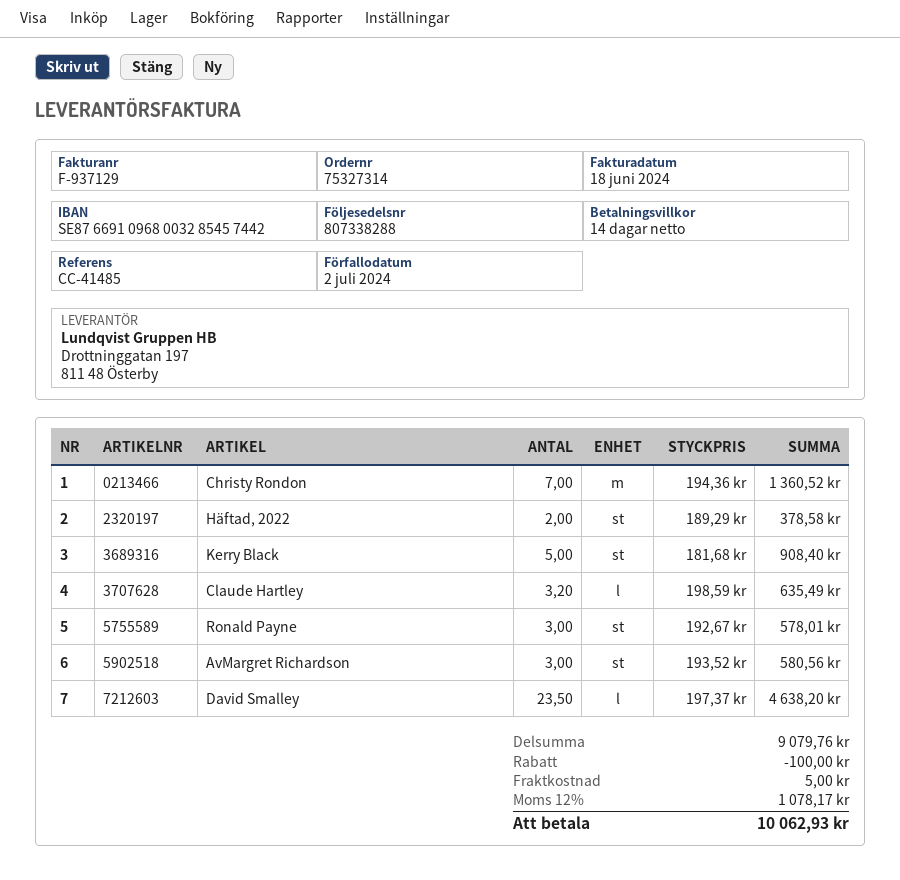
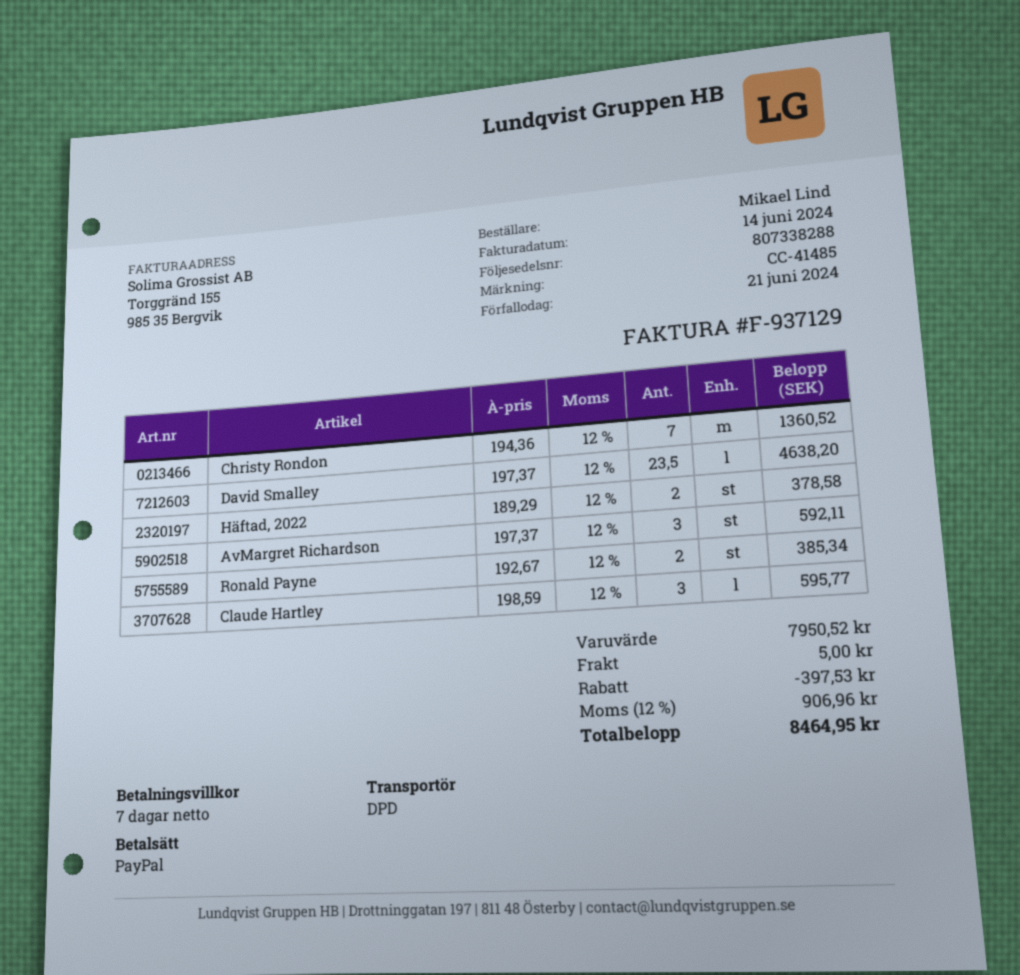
invoice date: 2024-06-18 -> 2024-06-14
payment terms: 14 days -> 7 days
due date: 2024-07-02 -> 2024-06-21
Kerry Black: 5 x 181.68 = 908.40 -> none
Claude Hartley: 3.2 x 198.59 = 635.49 -> 3 x 198.59 = 595.77
Ronald Payne: 3 x 192.67 = 578.01 -> 2 x 192.67 = 385.34
AvMargret Richardson: 3 x 193.52 = 580.56 -> 3 x 197.37 = 592.11
subtotal: 9079.76 -> 7950.52
discount: 100.00 -> 397.53
tax: 12% = 1078.17 -> 12% = 906.96
total: 10062.93 -> 8464.95

